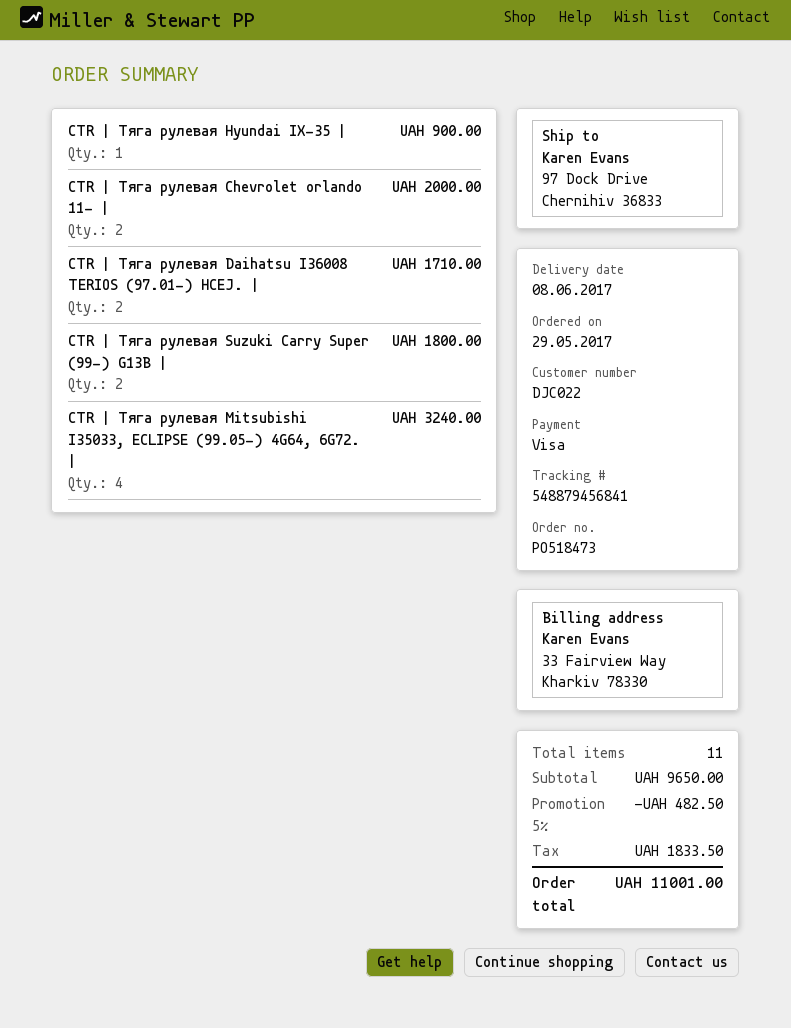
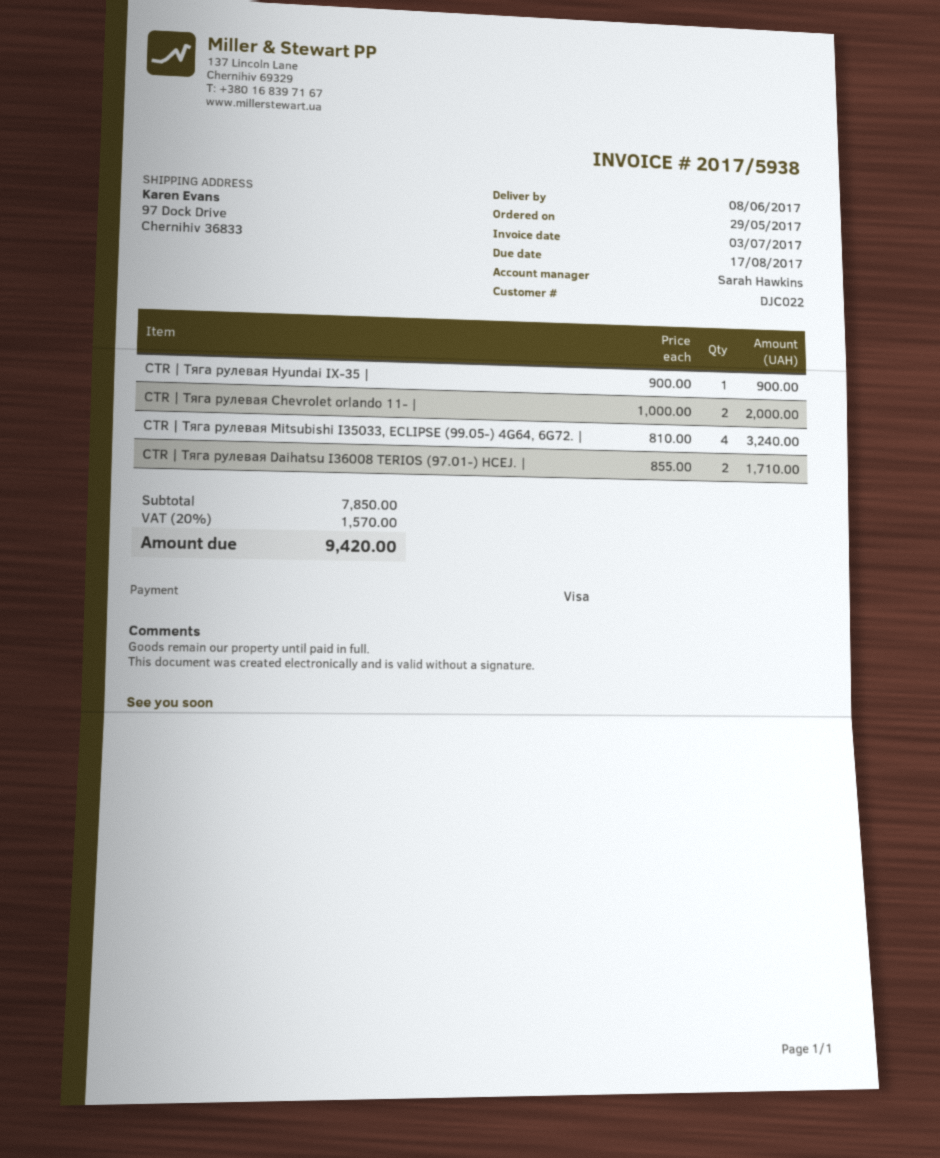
CTR | Тяга рулевая Suzuki Carry Super (99-) G13B |: 2 for 1800.00 -> none
subtotal: 9650.00 -> 7850.00
discount: 5% = 482.50 -> none
tax: 1833.50 -> 1570.00
total: 11001.00 -> 9420.00

